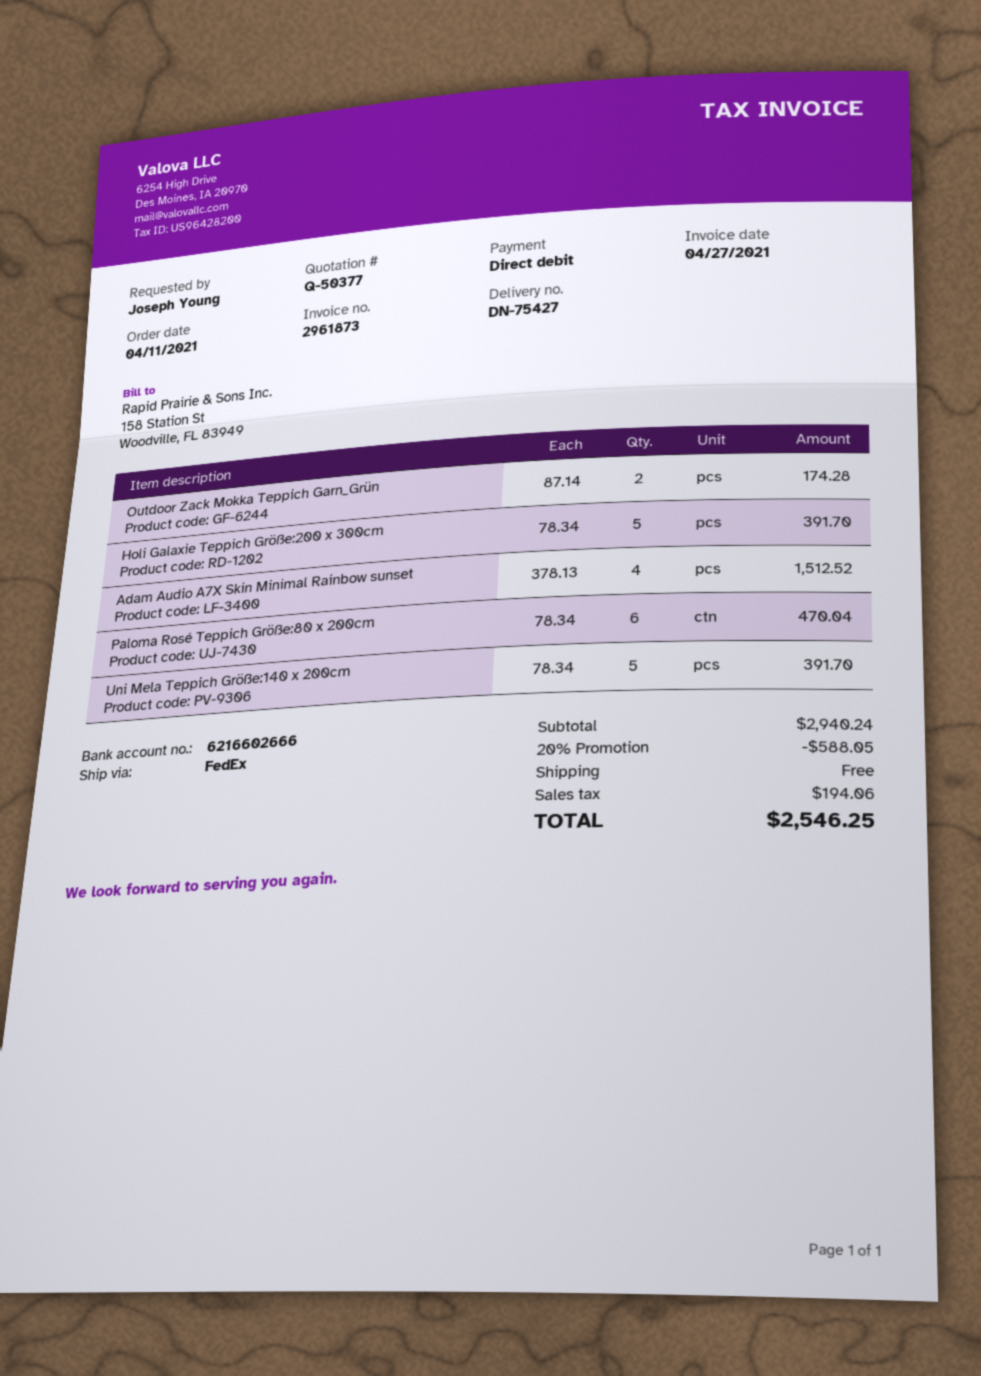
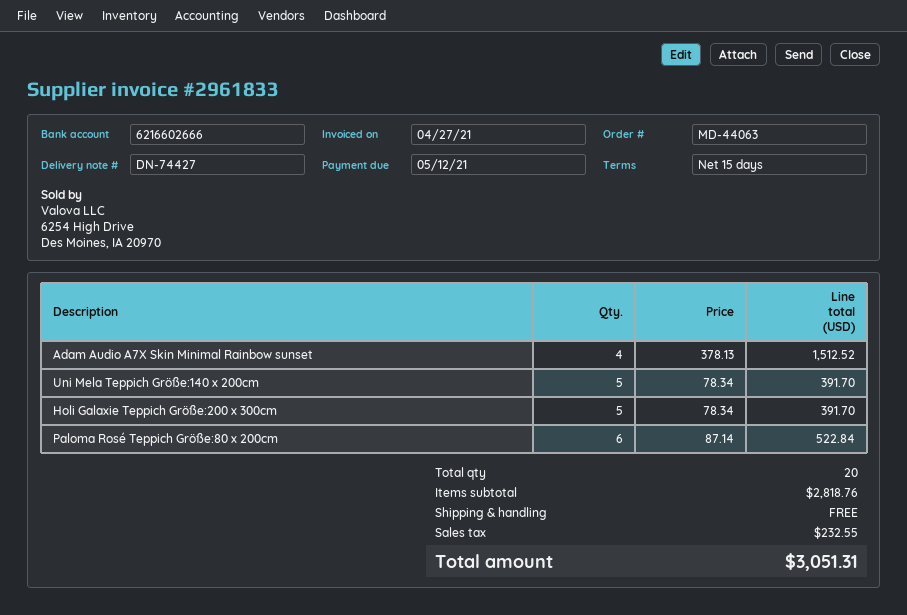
delivery note number: DN-75427 -> DN-74427
invoice number: 2961873 -> 2961833
Outdoor Zack Mokka Teppich Garn_Grün: 2 x 87.14 = 174.28 -> none
Paloma Rosé Teppich Größe:80 x 200cm: 6 x 78.34 = 470.04 -> 6 x 87.14 = 522.84
subtotal: 2940.24 -> 2818.76
discount: 20% = 588.05 -> none
tax: 194.06 -> 232.55
total: 2546.25 -> 3051.31

